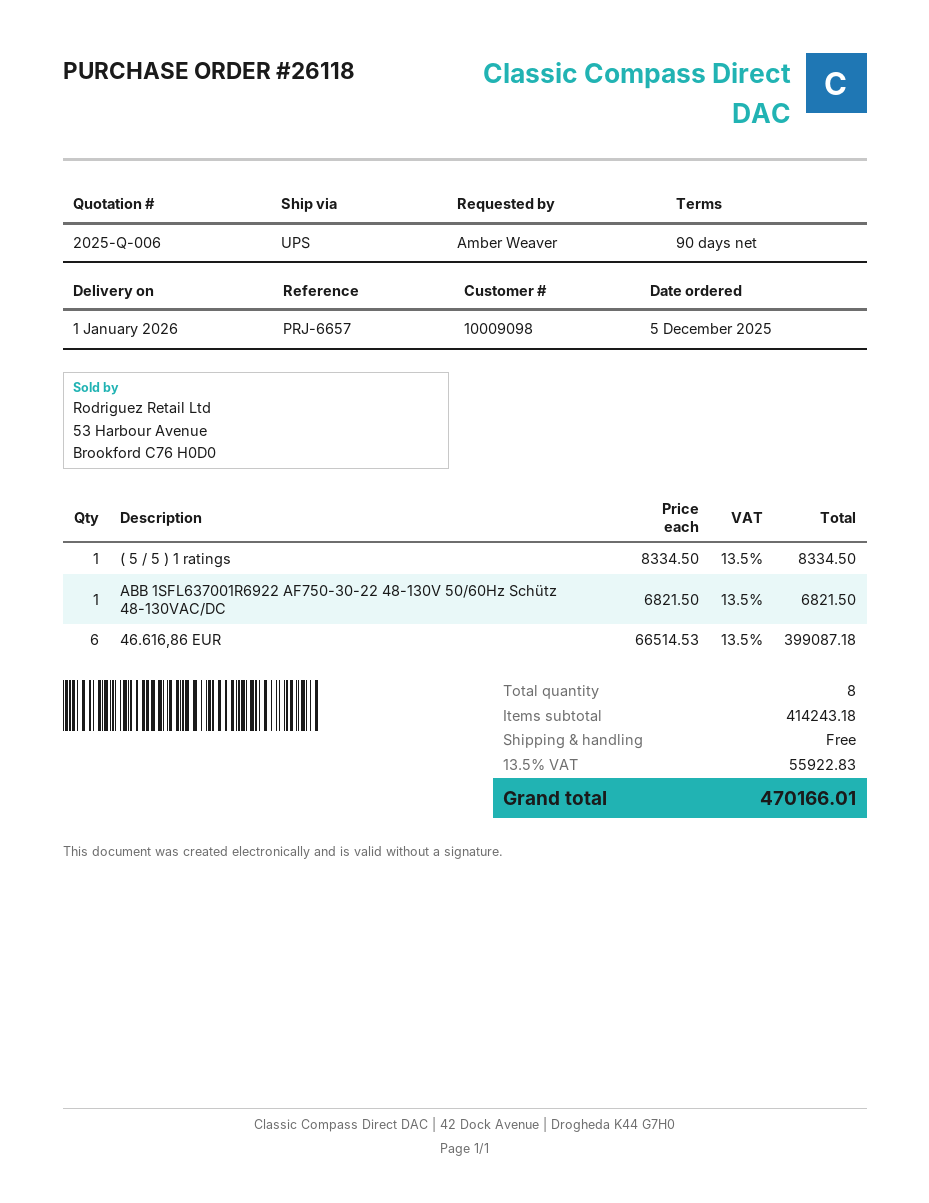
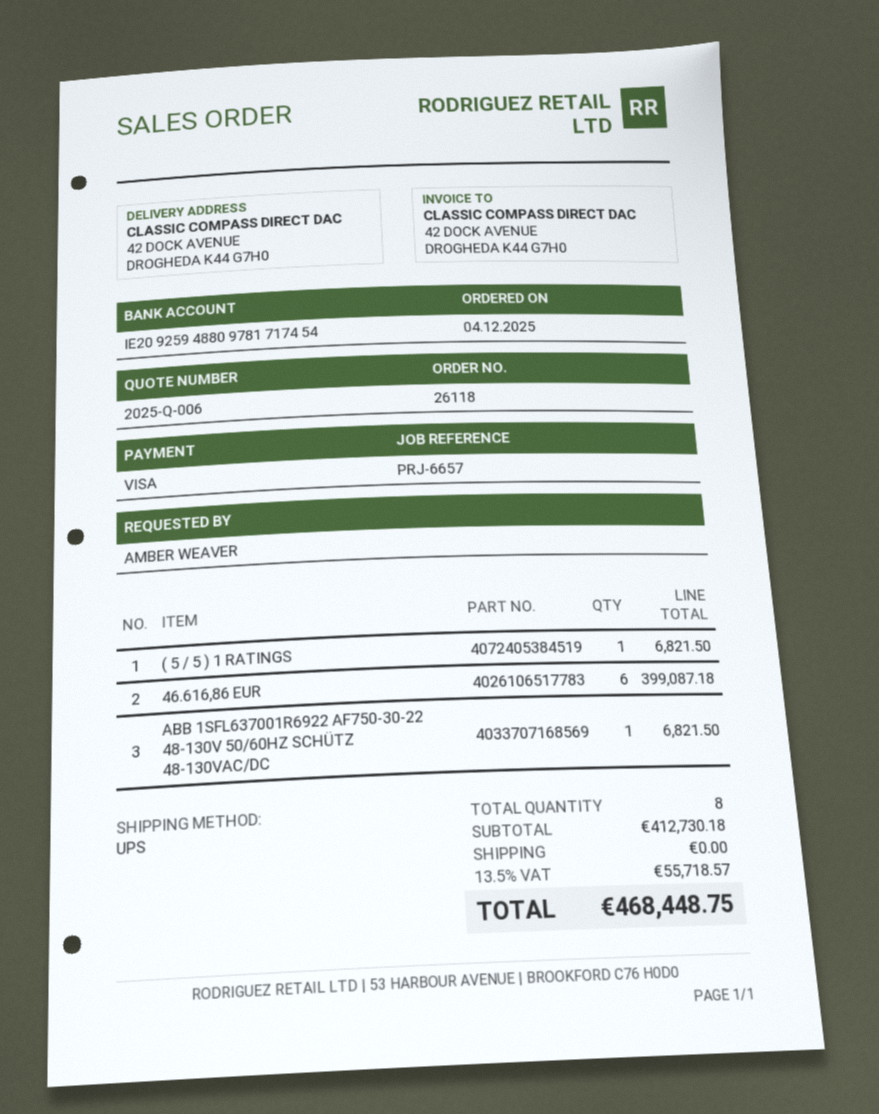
order date: 2025-12-05 -> 2025-12-04
( 5 / 5 ) 1 ratings: 1 for 8334.50 -> 1 for 6821.50
subtotal: 414243.18 -> 412730.18
tax: 13.5% = 55922.83 -> 13.5% = 55718.57
total: 470166.01 -> 468448.75

